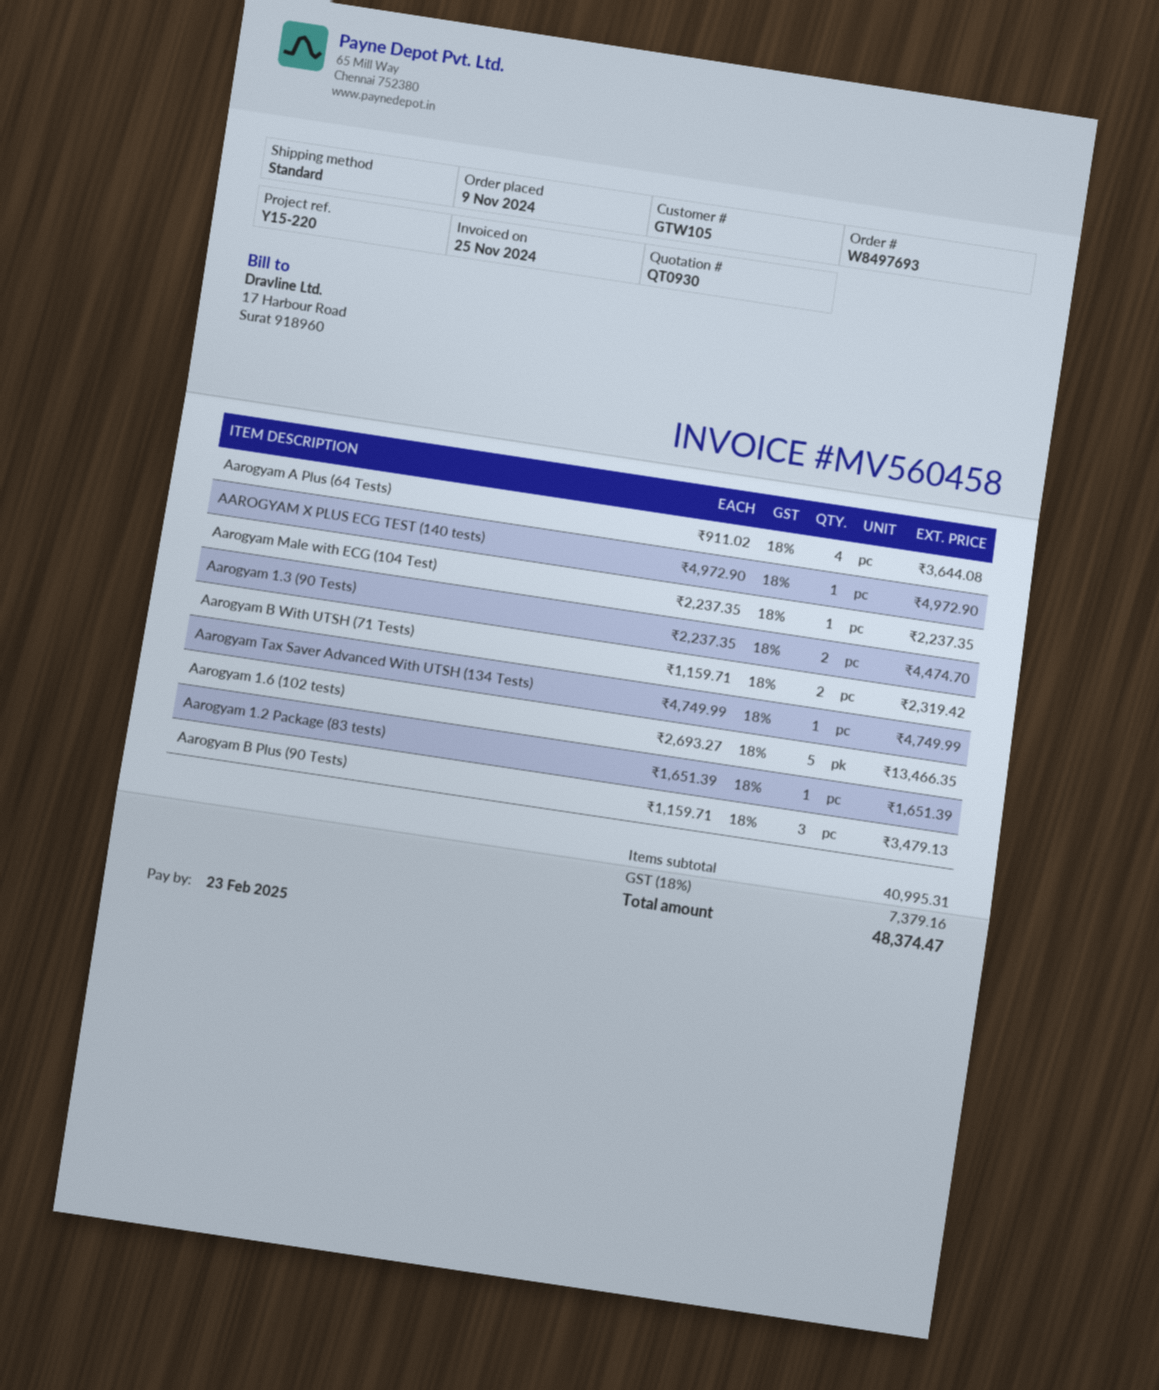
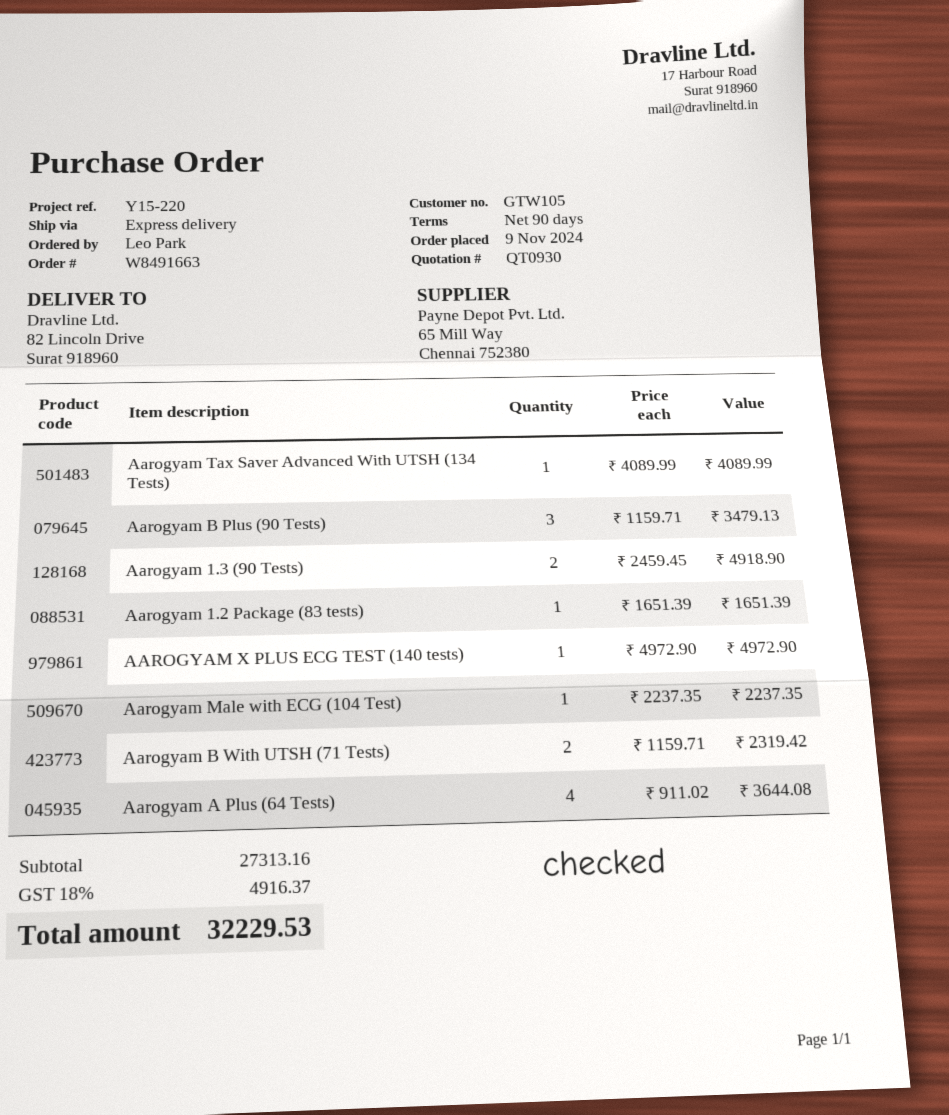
order number: W8497693 -> W8491663
shipping method: standard -> express
Aarogyam 1.3 (90 Tests): 2 x 2237.35 = 4474.70 -> 2 x 2459.45 = 4918.90
Aarogyam Tax Saver Advanced With UTSH (134 Tests): 1 x 4749.99 = 4749.99 -> 1 x 4089.99 = 4089.99
Aarogyam 1.6 (102 tests): 5 x 2693.27 = 13466.35 -> none
subtotal: 40995.31 -> 27313.16
tax: 18% = 7379.16 -> 18% = 4916.37
total: 48374.47 -> 32229.53

